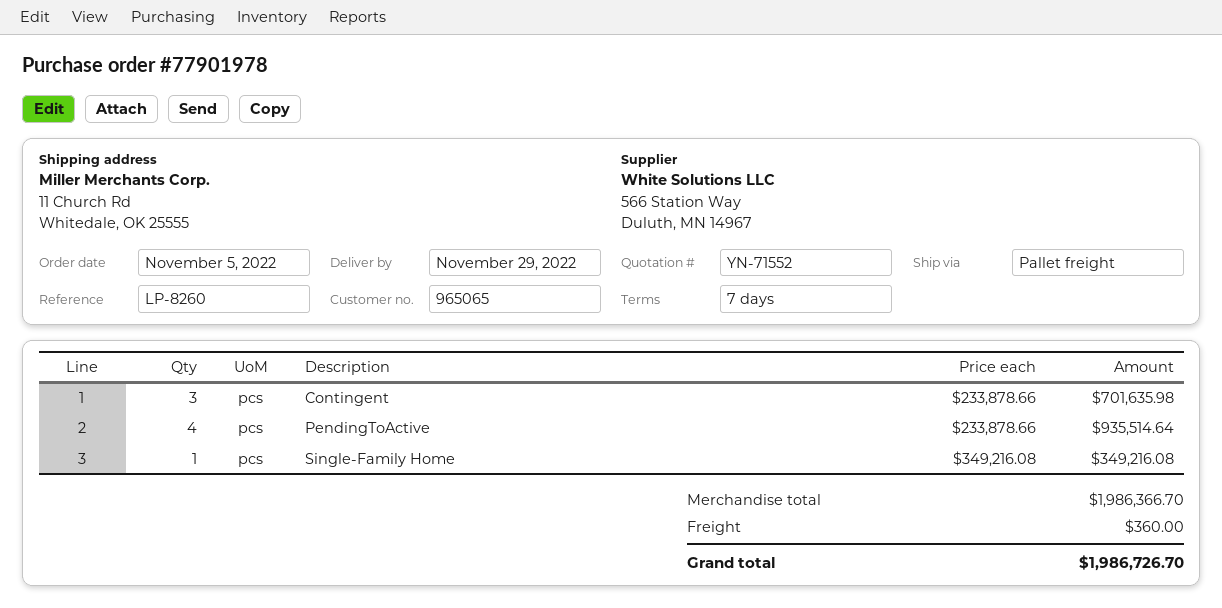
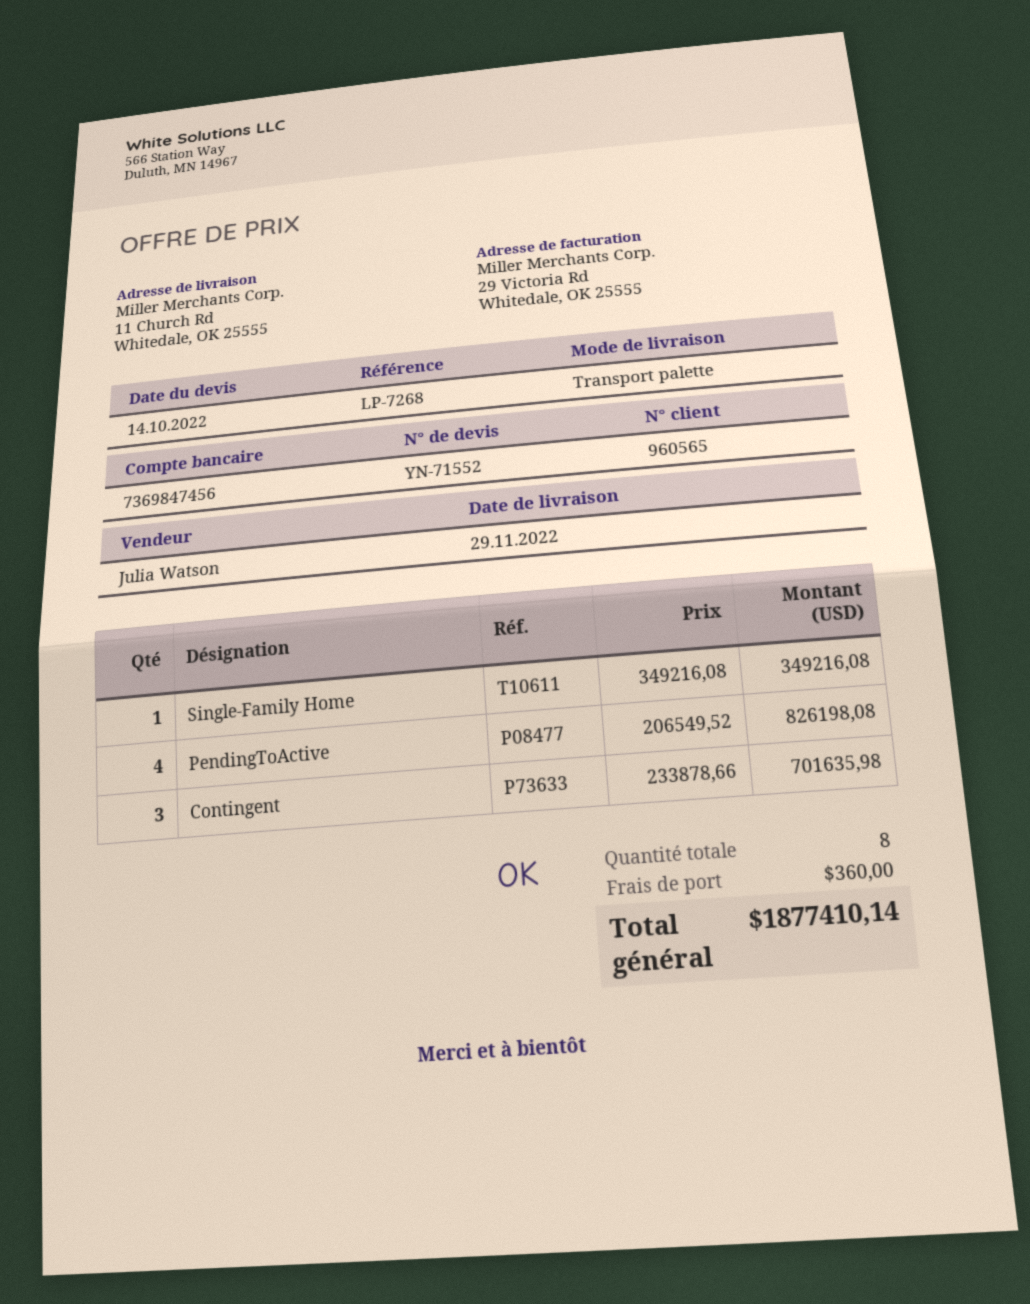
customer number: 965065 -> 960565
reference: LP-8260 -> LP-7268
PendingToActive: 4 x 233878.66 = 935514.64 -> 4 x 206549.52 = 826198.08
total: 1986726.70 -> 1877410.14

